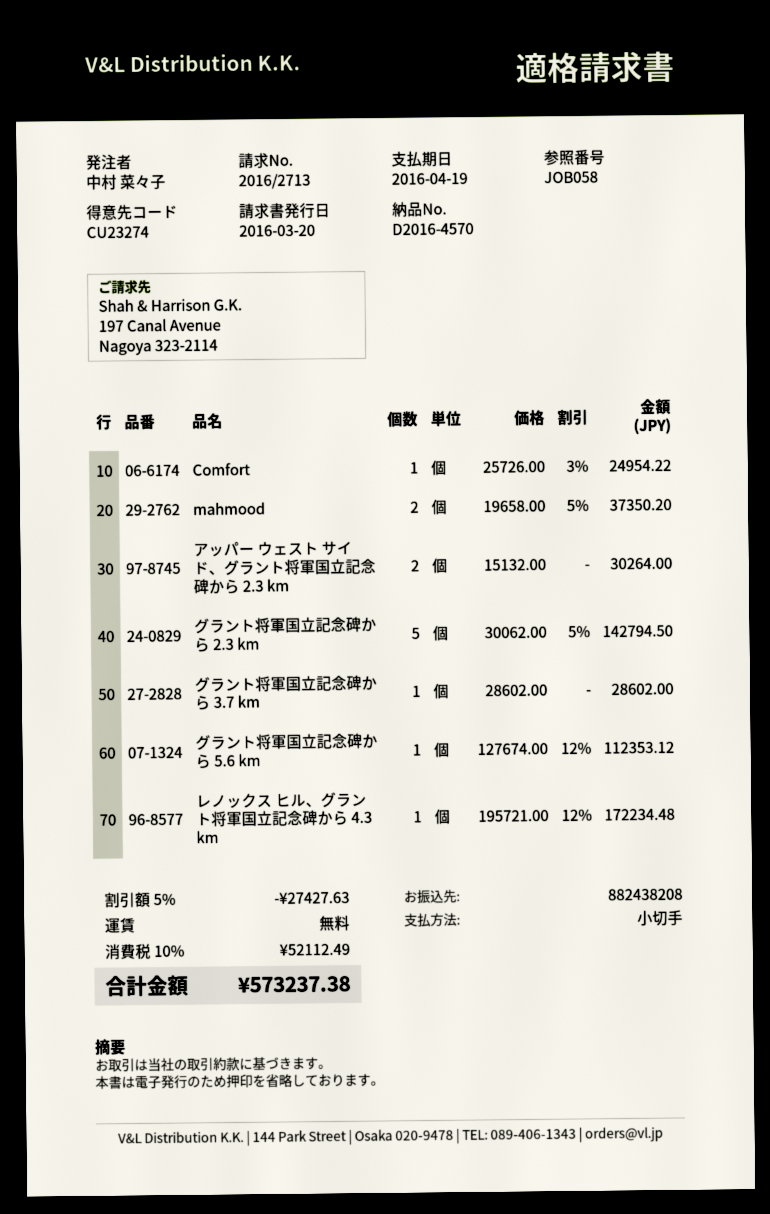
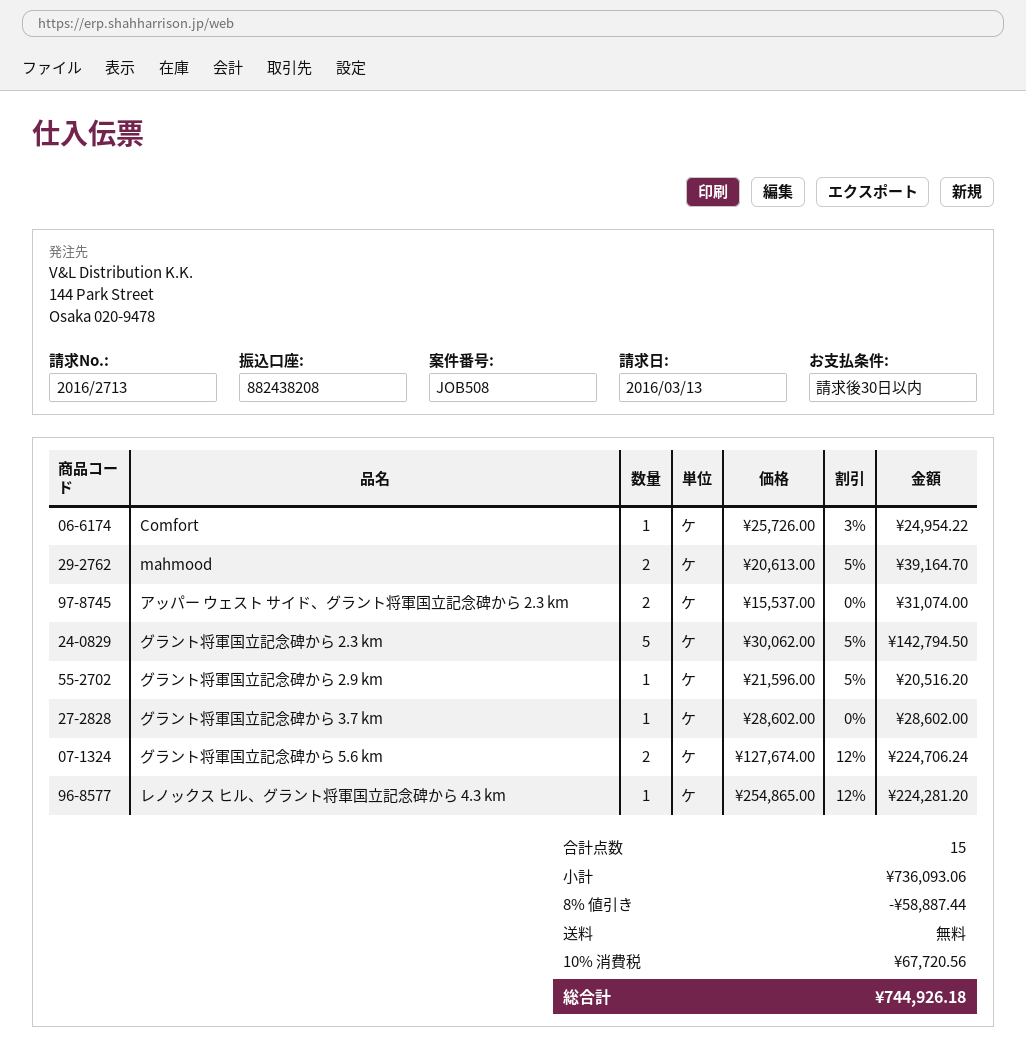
invoice date: 2016-03-20 -> 2016-03-13
reference: JOB058 -> JOB508
mahmood: 2 x 19658.00 - 5% = 37350.20 -> 2 x 20613.00 - 5% = 39164.70
アッパー ウェスト サイド、グラント将軍国立記念碑から 2.3 km: 2 x 15132.00 = 30264.00 -> 2 x 15537.00 = 31074.00
グラント将軍国立記念碑から 5.6 km: 1 x 127674.00 - 12% = 112353.12 -> 2 x 127674.00 - 12% = 224706.24
レノックス ヒル、グラント将軍国立記念碑から 4.3 km: 1 x 195721.00 - 12% = 172234.48 -> 1 x 254865.00 - 12% = 224281.20
グラント将軍国立記念碑から 2.9 km: none -> 1 x 21596.00 - 5% = 20516.20
discount: 5% = 27427.63 -> 8% = 58887.44
tax: 10% = 52112.49 -> 10% = 67720.56
total: 573237.38 -> 744926.18

